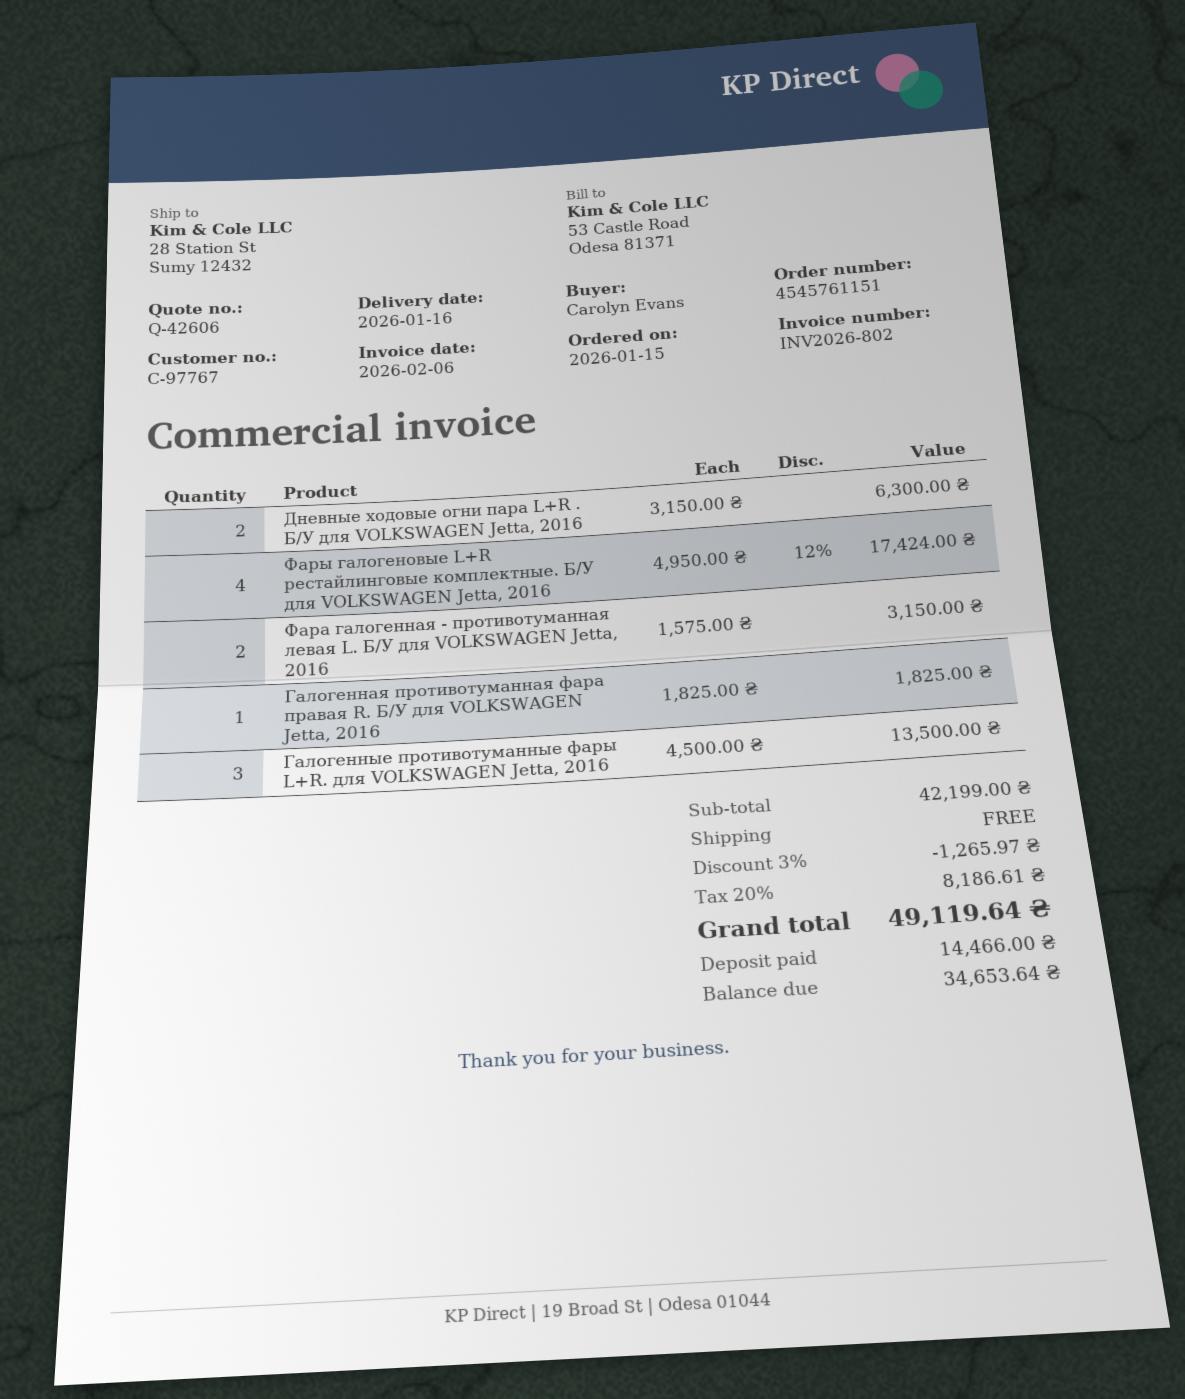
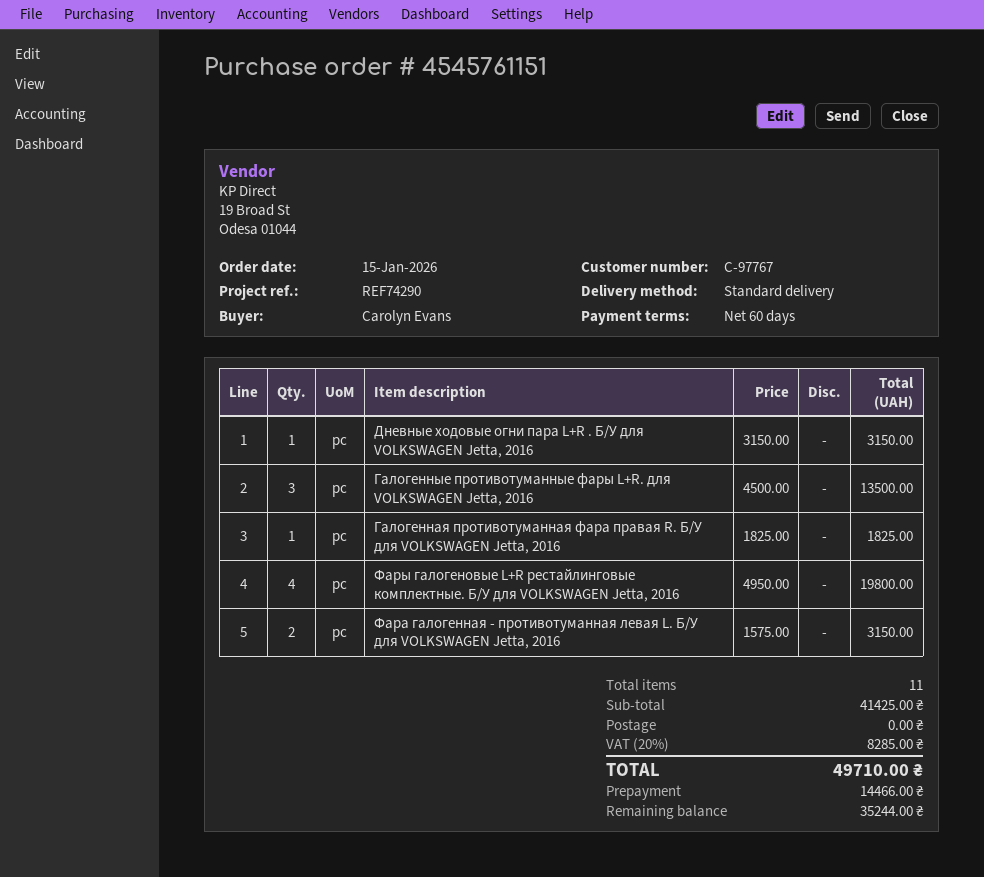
Дневные ходовые огни пара L+R . Б/У для VOLKSWAGEN Jetta, 2016: 2 x 3150.00 = 6300.00 -> 1 x 3150.00 = 3150.00
Фары галогеновые L+R рестайлинговые комплектные. Б/У для VOLKSWAGEN Jetta, 2016: 4 x 4950.00 - 12% = 17424.00 -> 4 x 4950.00 = 19800.00
subtotal: 42199.00 -> 41425.00
discount: 3% = 1265.97 -> none
tax: 20% = 8186.61 -> 20% = 8285.00
total: 49119.64 -> 49710.00
balance: 34653.64 -> 35244.00

